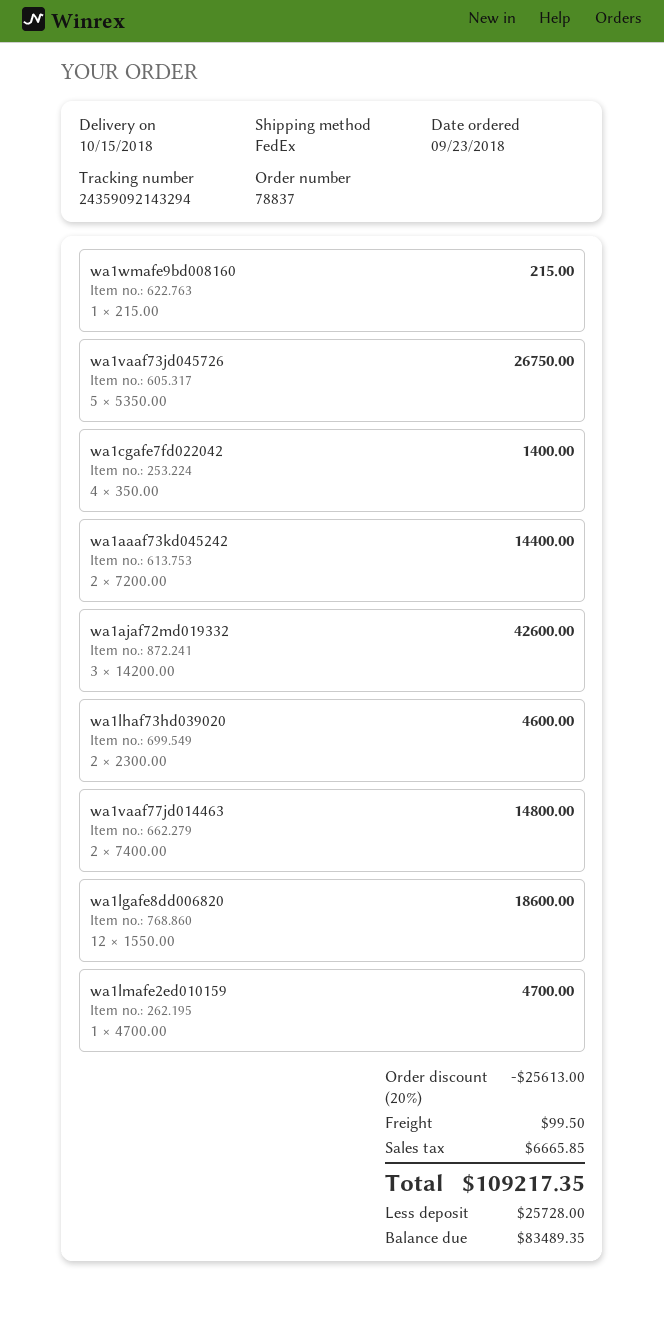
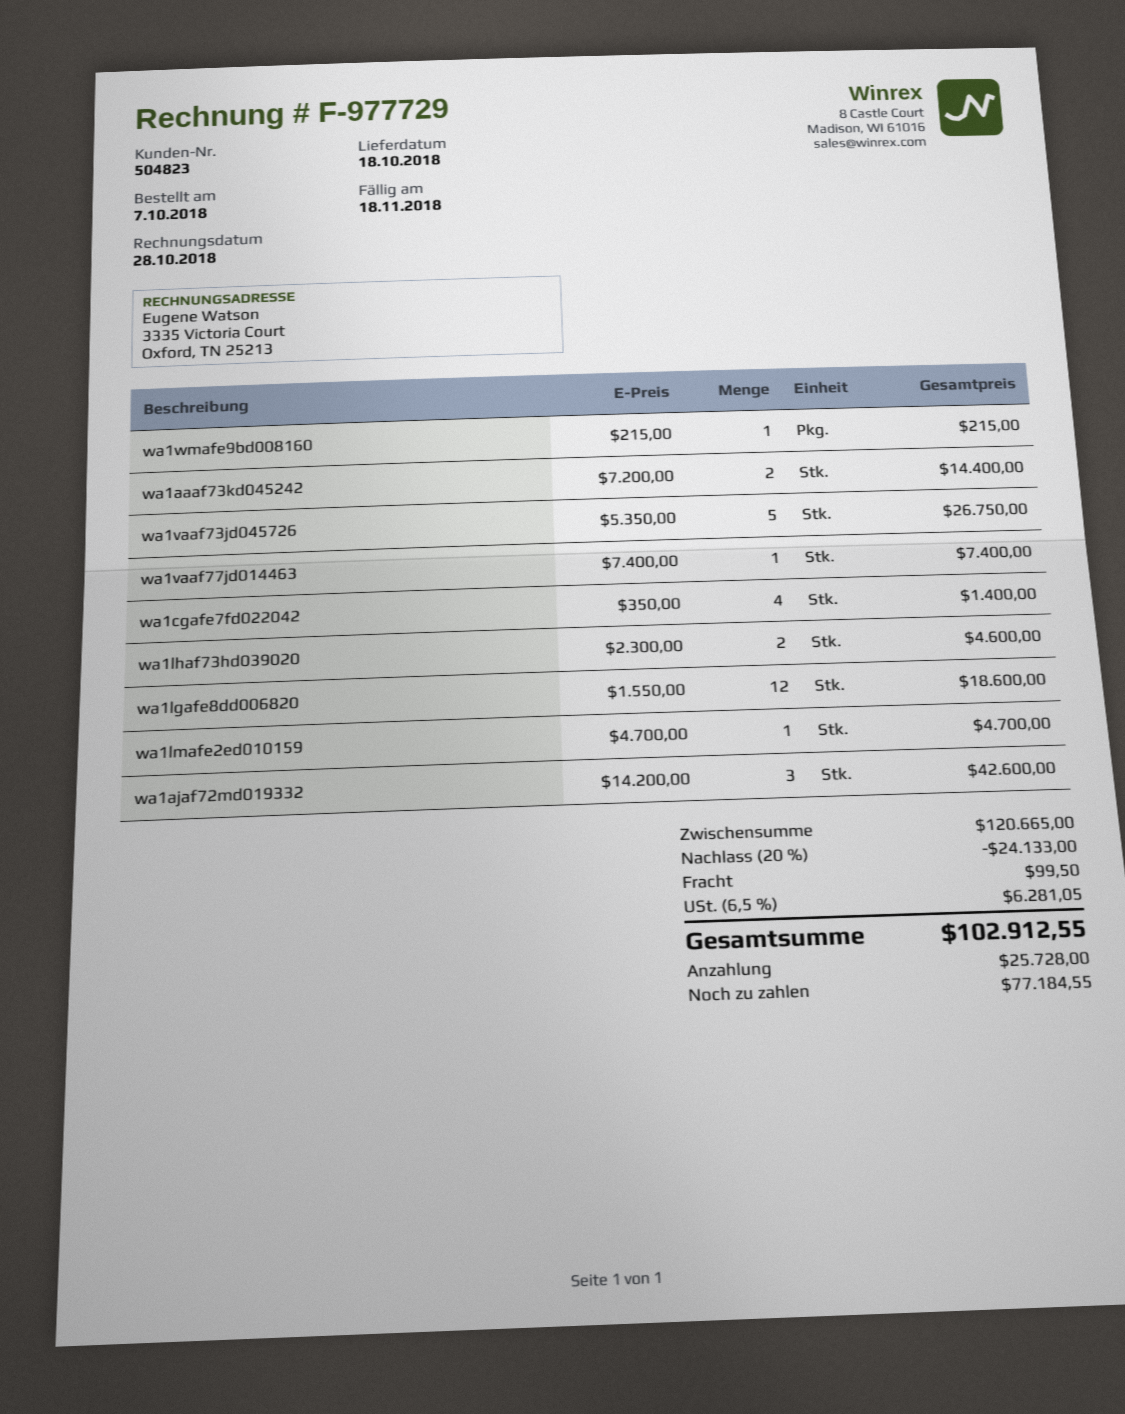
order date: 2018-09-23 -> 2018-10-07
delivery date: 2018-10-15 -> 2018-10-18
wa1vaaf77jd014463: 2 x 7400.00 = 14800.00 -> 1 x 7400.00 = 7400.00
discount: 20% = 25613.00 -> 20% = 24133.00
tax: 6665.85 -> 6281.05
total: 109217.35 -> 102912.55
balance: 83489.35 -> 77184.55

